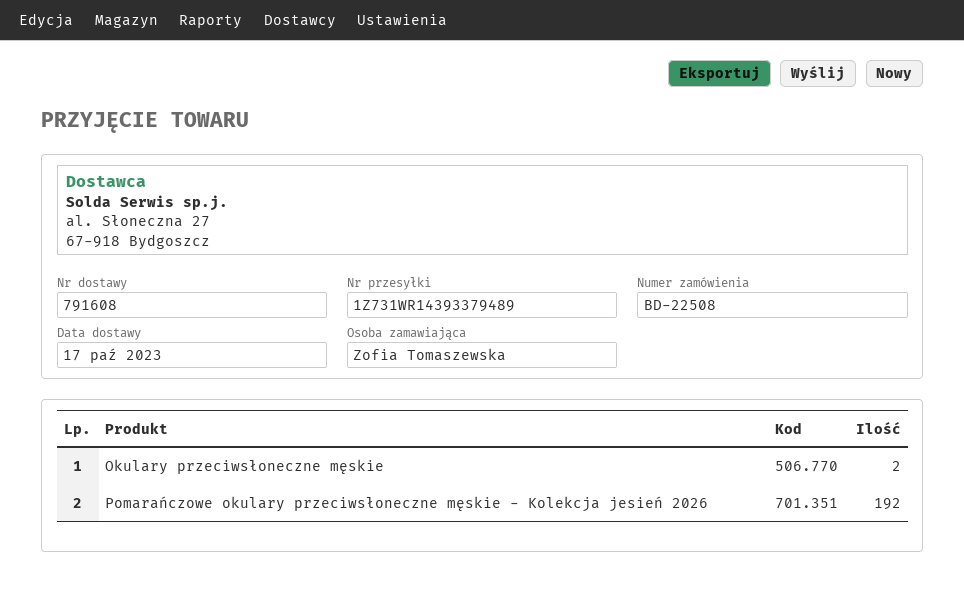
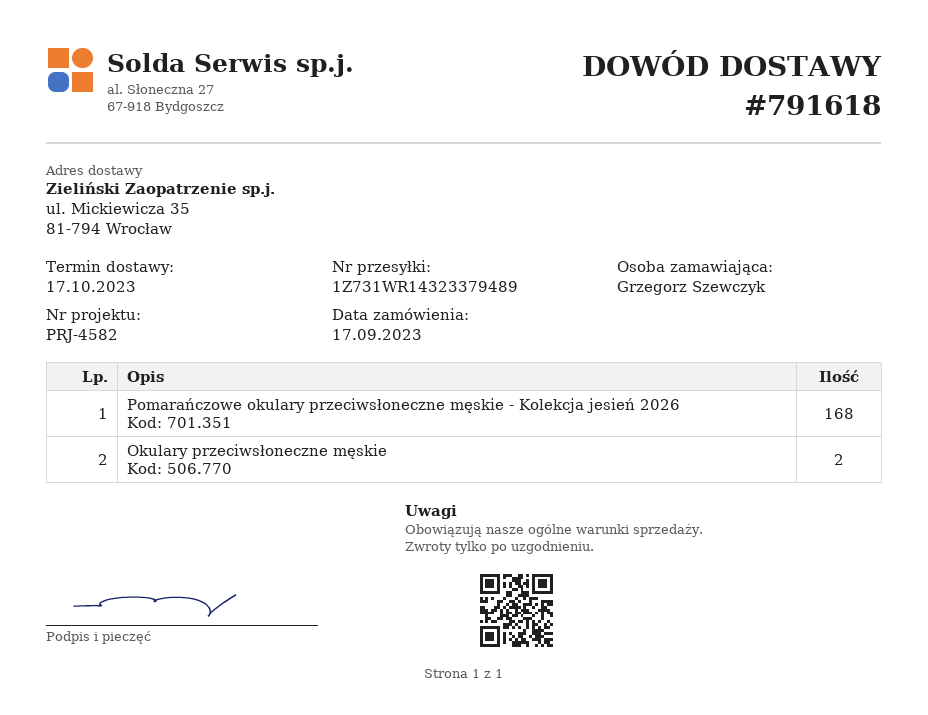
delivery note number: 791608 -> 791618
ordered by: Zofia Tomaszewska -> Grzegorz Szewczyk
tracking number: 1Z731WR14393379489 -> 1Z731WR14323379489
Pomarańczowe okulary przeciwsłoneczne męskie - Kolekcja jesień 2026: 192 -> 168

